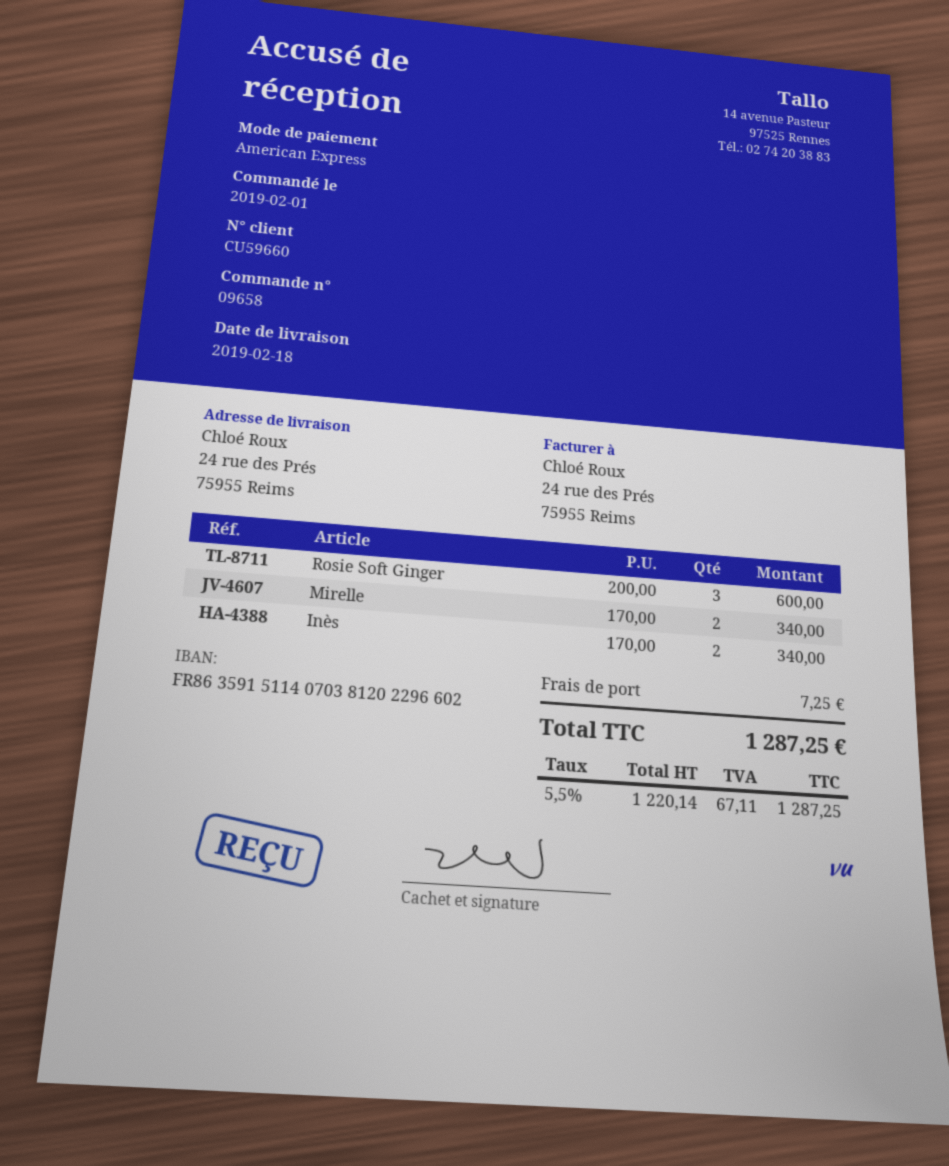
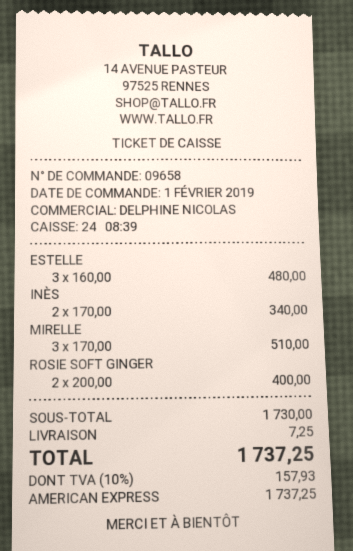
Rosie Soft Ginger: 3 x 200.00 = 600.00 -> 2 x 200.00 = 400.00
Mirelle: 2 x 170.00 = 340.00 -> 3 x 170.00 = 510.00
ESTELLE: none -> 3 x 160.00 = 480.00
tax: 5.5% = 67.11 -> 10% = 157.93
total: 1287.25 -> 1737.25

